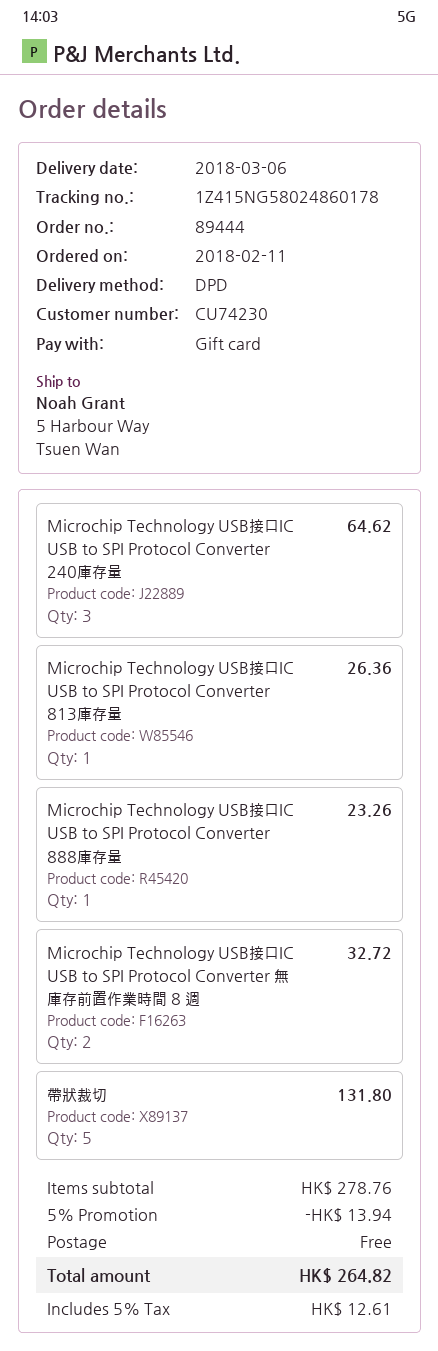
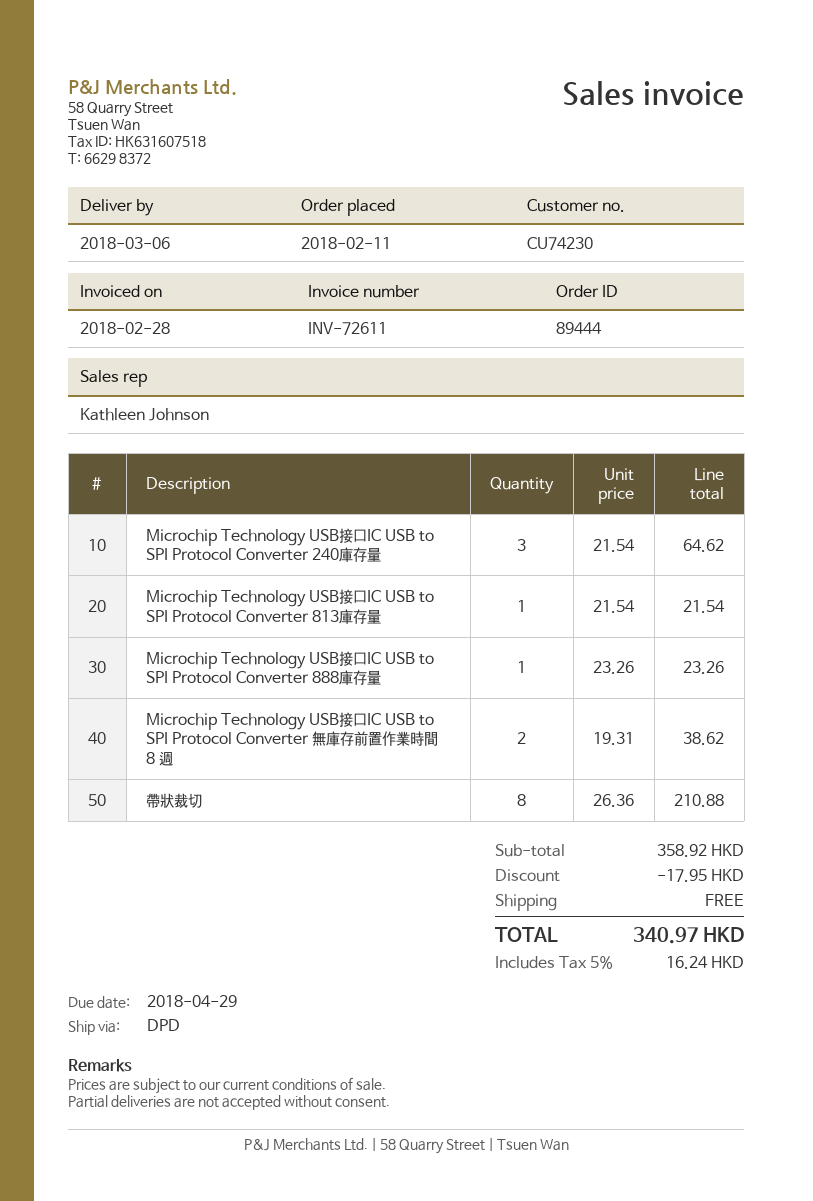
Microchip Technology USB接口IC USB to SPI Protocol Converter 813庫存量: 1 for 26.36 -> 1 for 21.54
Microchip Technology USB接口IC USB to SPI Protocol Converter 無庫存前置作業時間 8 週: 2 for 32.72 -> 2 for 38.62
帶狀裁切: 5 for 131.80 -> 8 for 210.88
subtotal: 278.76 -> 358.92
discount: 13.94 -> 17.95
tax: 5% = 12.61 -> 5% = 16.24
total: 264.82 -> 340.97

